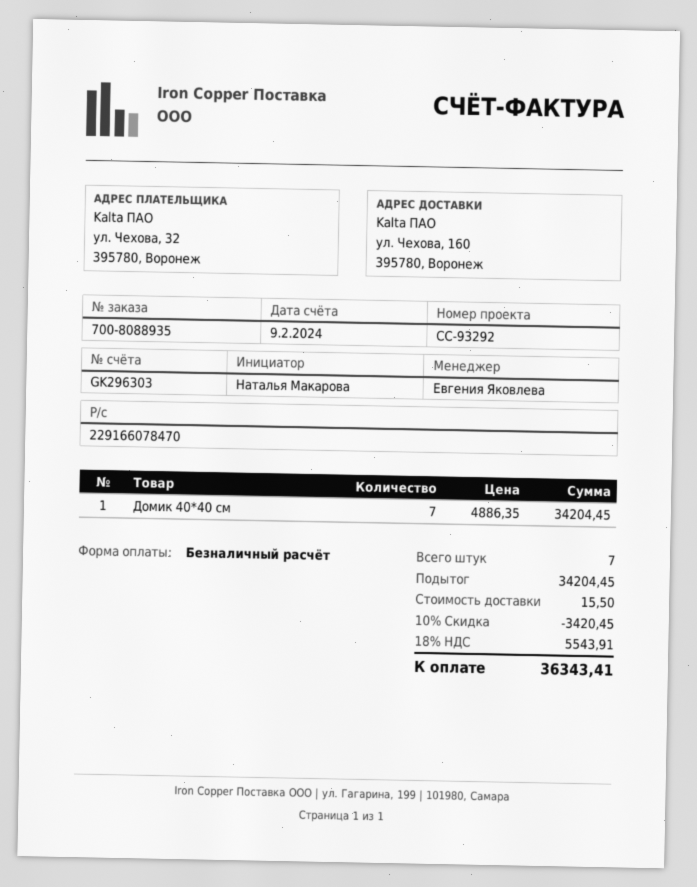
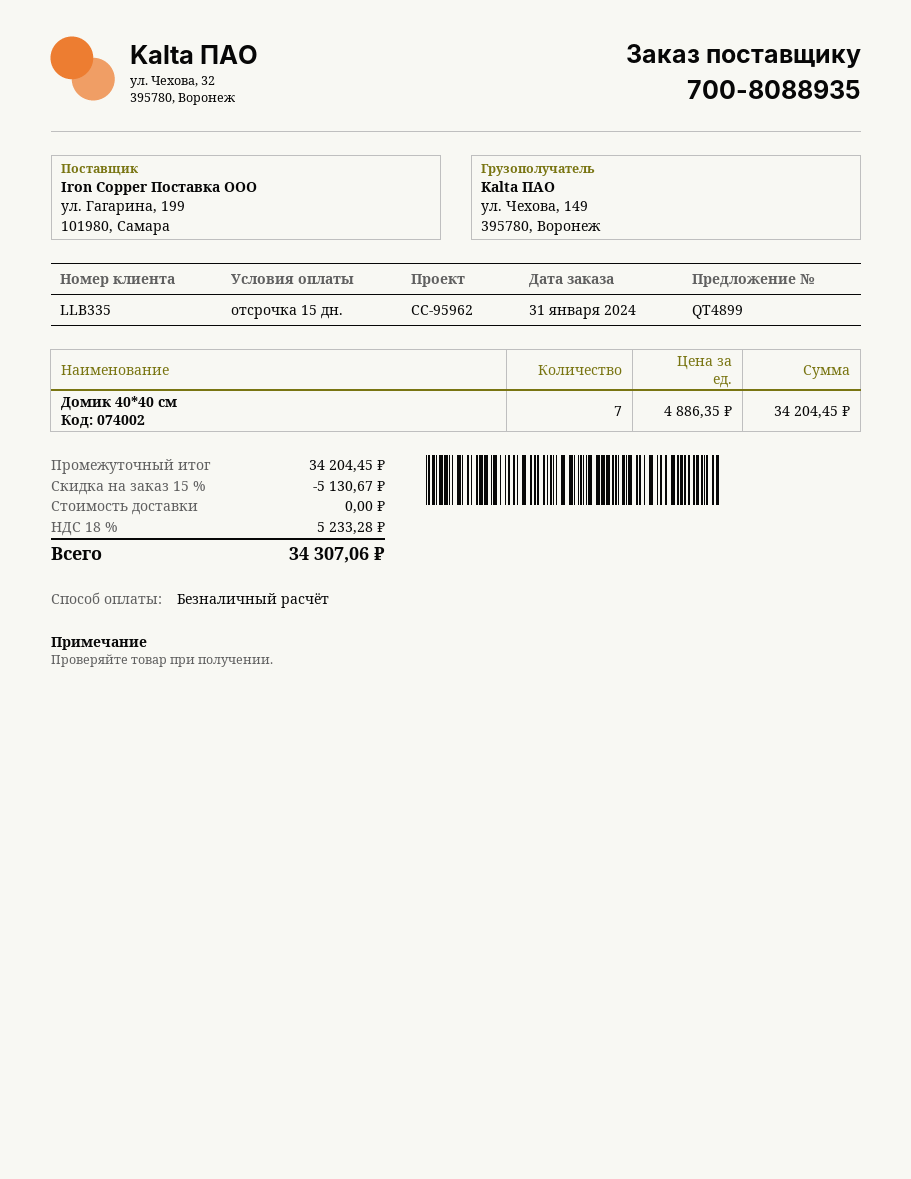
reference: CC-93292 -> CC-95962
ship to: ул. Чехова, 160, 395780, Воронеж -> ул. Чехова, 149, 395780, Воронеж
discount: 10% = 3420.45 -> 15% = 5130.67
shipping: 15.50 -> 0.00
tax: 18% = 5543.91 -> 18% = 5233.28
total: 36343.41 -> 34307.06

